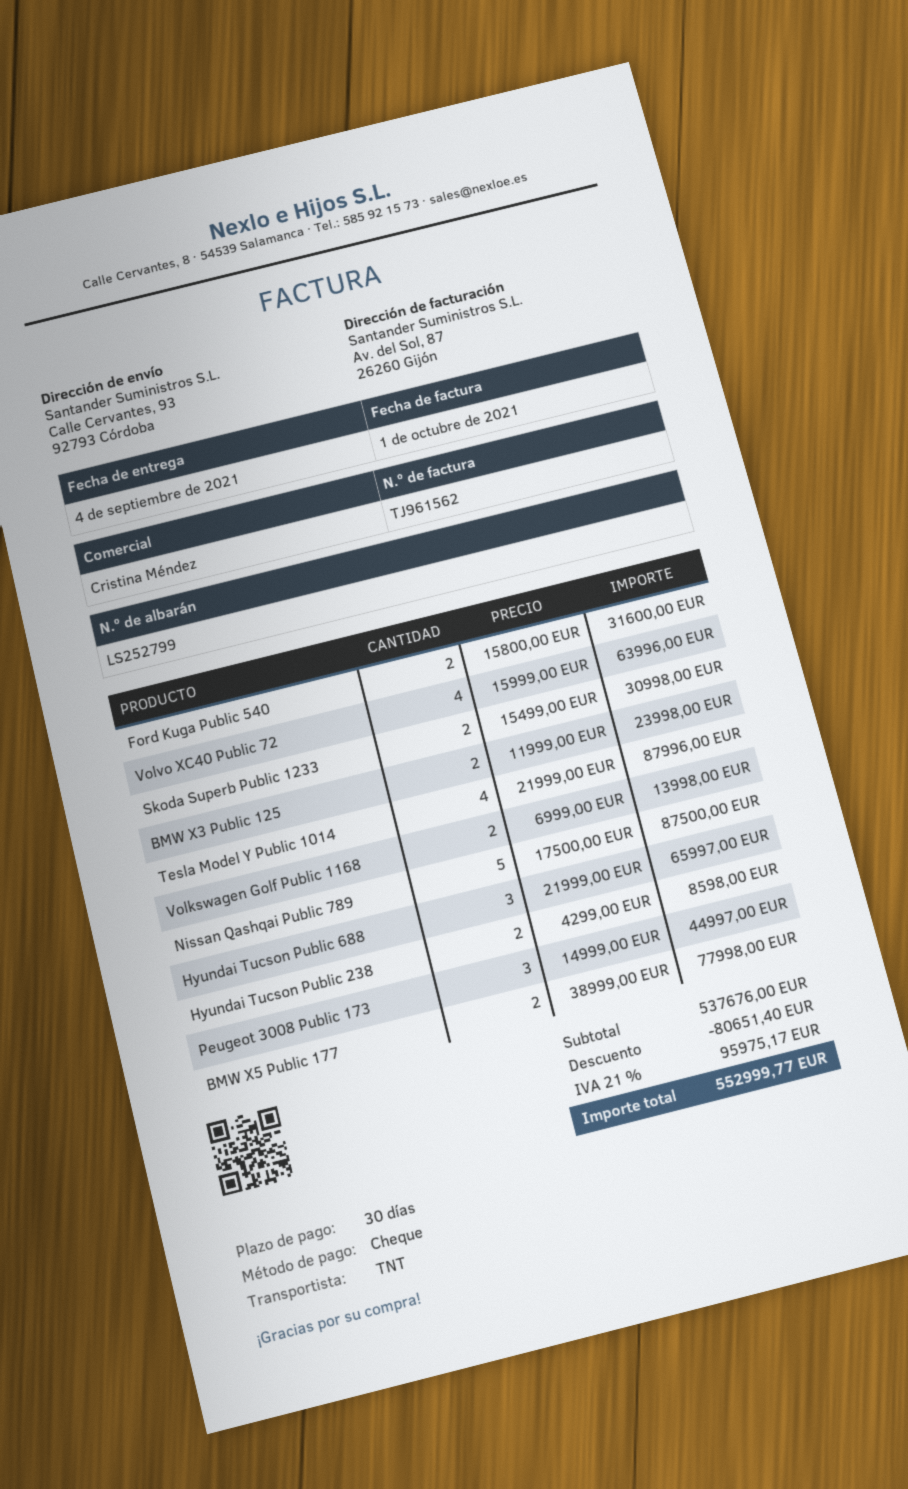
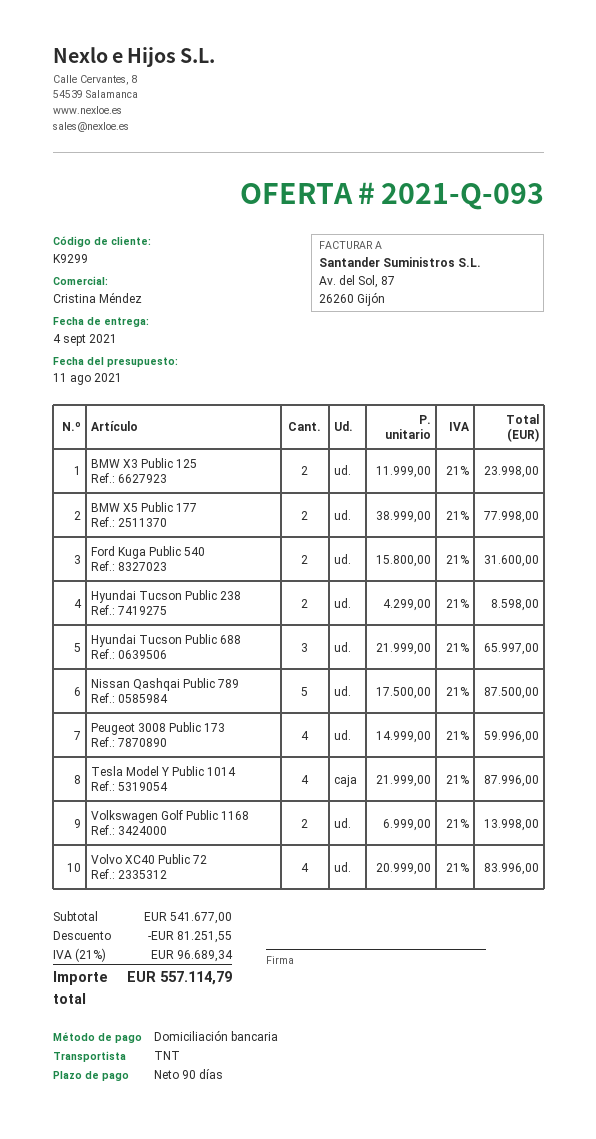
payment terms: 30 days -> 90 days
payment method: cheque -> direct debit
Volvo XC40 Public 72: 4 x 15999.00 = 63996.00 -> 4 x 20999.00 = 83996.00
Skoda Superb Public 1233: 2 x 15499.00 = 30998.00 -> none
Peugeot 3008 Public 173: 3 x 14999.00 = 44997.00 -> 4 x 14999.00 = 59996.00
subtotal: 537676.00 -> 541677.00
discount: 80651.40 -> 81251.55
tax: 21% = 95975.17 -> 21% = 96689.34
total: 552999.77 -> 557114.79

